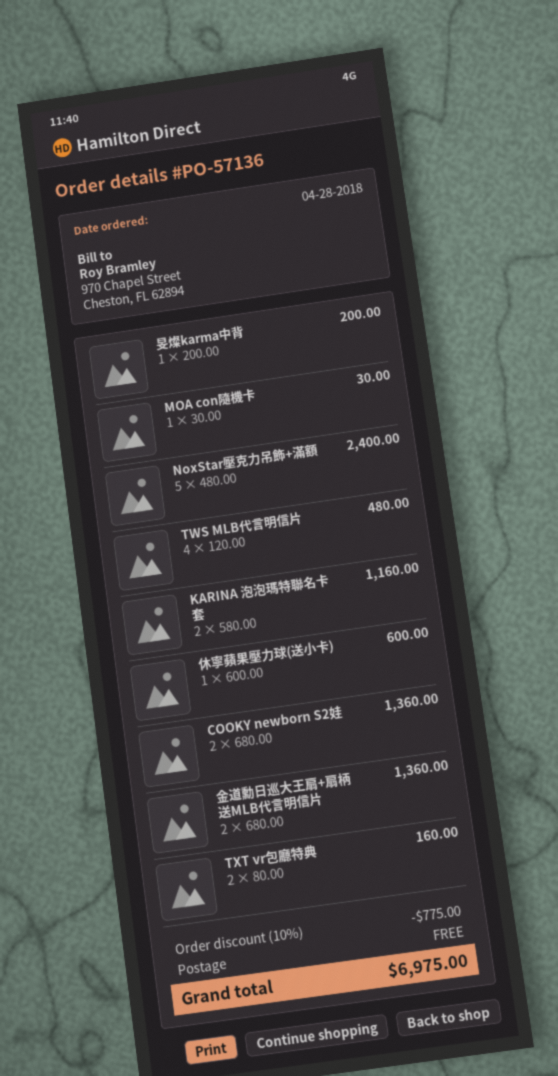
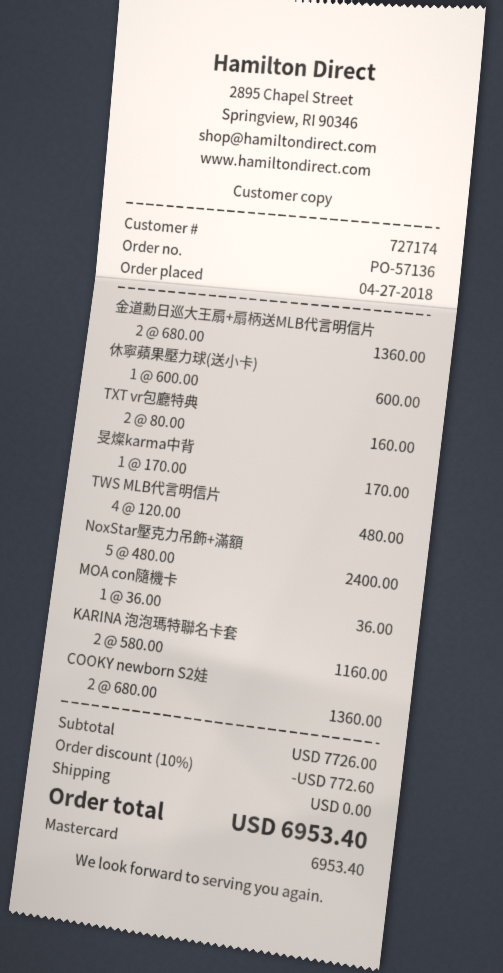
order date: 2018-04-28 -> 2018-04-27
旻燦karma中背: 1 x 200.00 = 200.00 -> 1 x 170.00 = 170.00
MOA con隨機卡: 1 x 30.00 = 30.00 -> 1 x 36.00 = 36.00
discount: 10% = 775.00 -> 10% = 772.60
total: 6975.00 -> 6953.40

